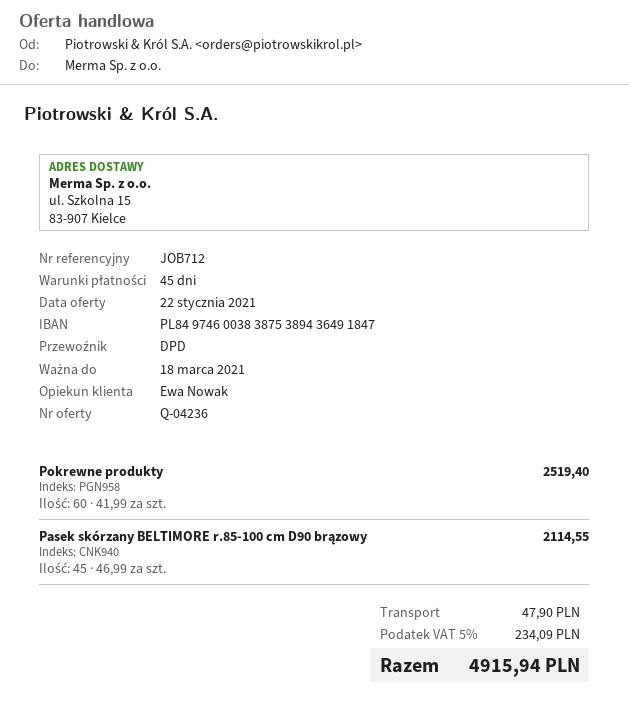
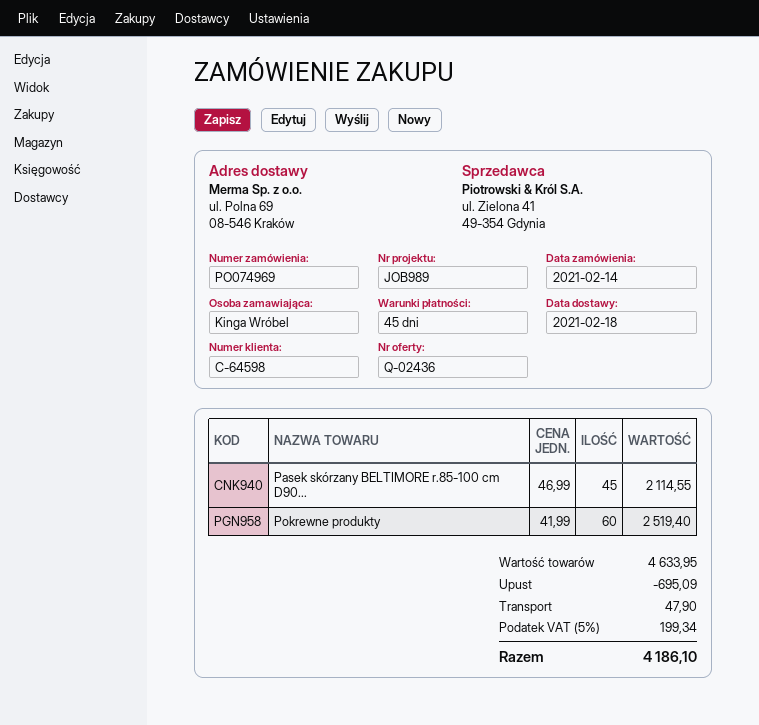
quote number: Q-04236 -> Q-02436
reference: JOB712 -> JOB989
ship to: ul. Szkolna 15, 83-907 Kielce -> ul. Polna 69, 08-546 Kraków
discount: none -> 695.09
tax: 5% = 234.09 -> 5% = 199.34
total: 4915.94 -> 4186.10

